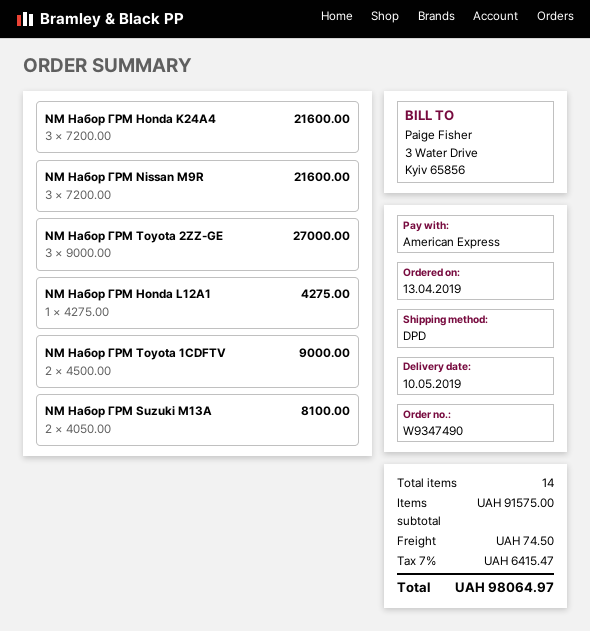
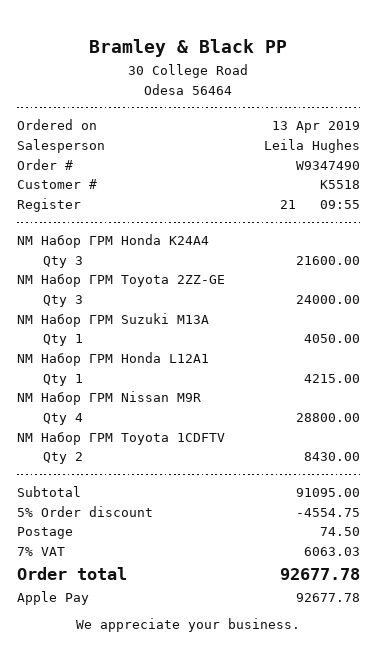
payment method: American Express -> Apple Pay
NM Набор ГРМ Nissan M9R: 3 for 21600.00 -> 4 for 28800.00
NM Набор ГРМ Toyota 2ZZ-GE: 3 for 27000.00 -> 3 for 24000.00
NM Набор ГРМ Honda L12A1: 1 for 4275.00 -> 1 for 4215.00
NM Набор ГРМ Toyota 1CDFTV: 2 for 9000.00 -> 2 for 8430.00
NM Набор ГРМ Suzuki M13A: 2 for 8100.00 -> 1 for 4050.00
subtotal: 91575.00 -> 91095.00
discount: none -> 5% = 4554.75
tax: 7% = 6415.47 -> 7% = 6063.03
total: 98064.97 -> 92677.78

